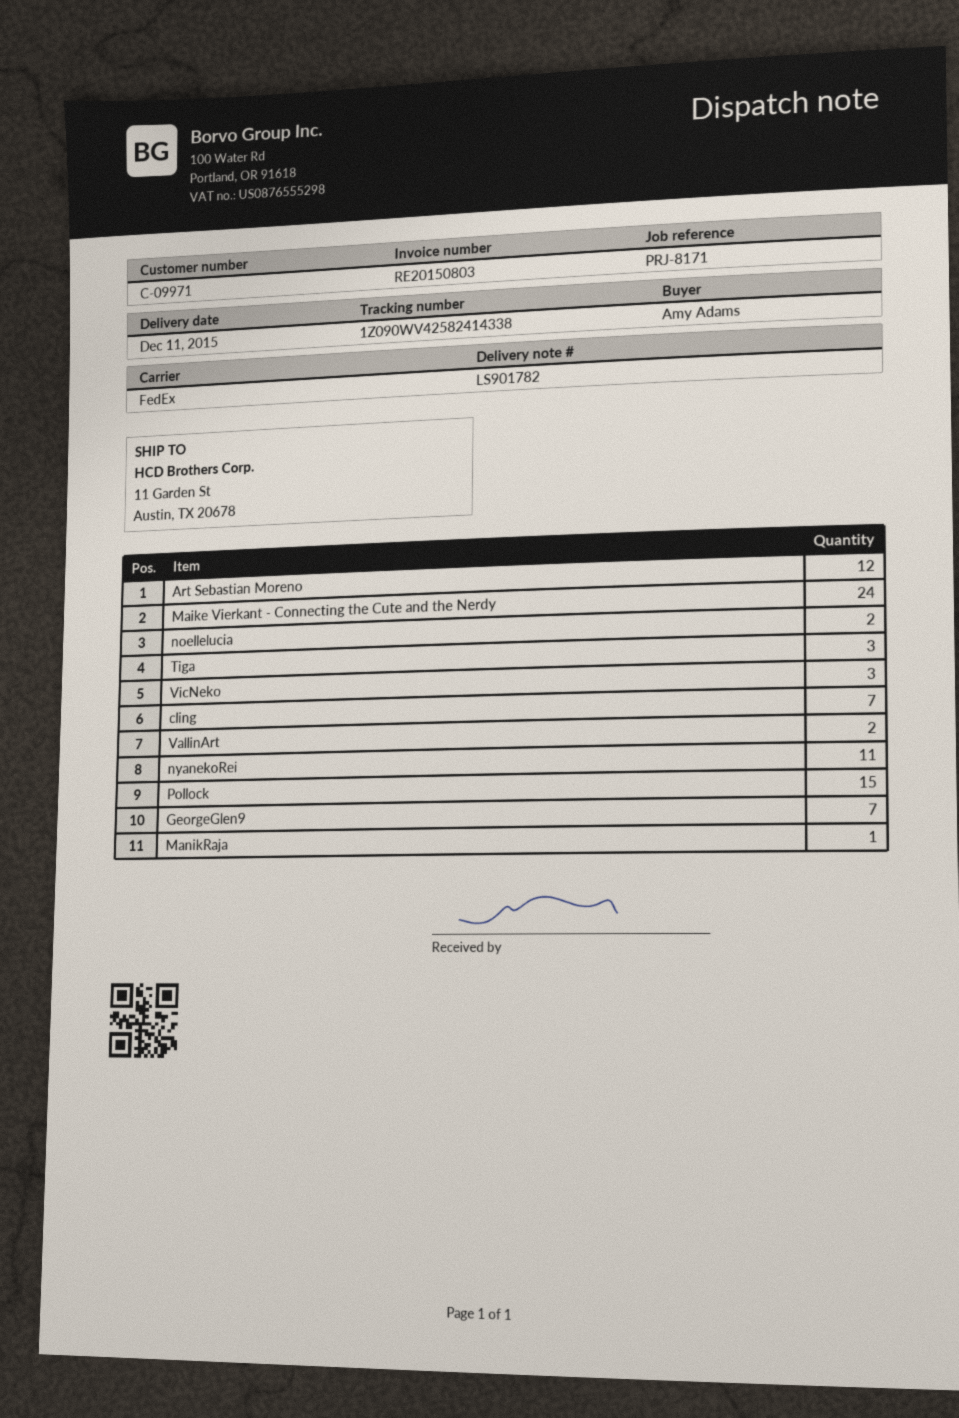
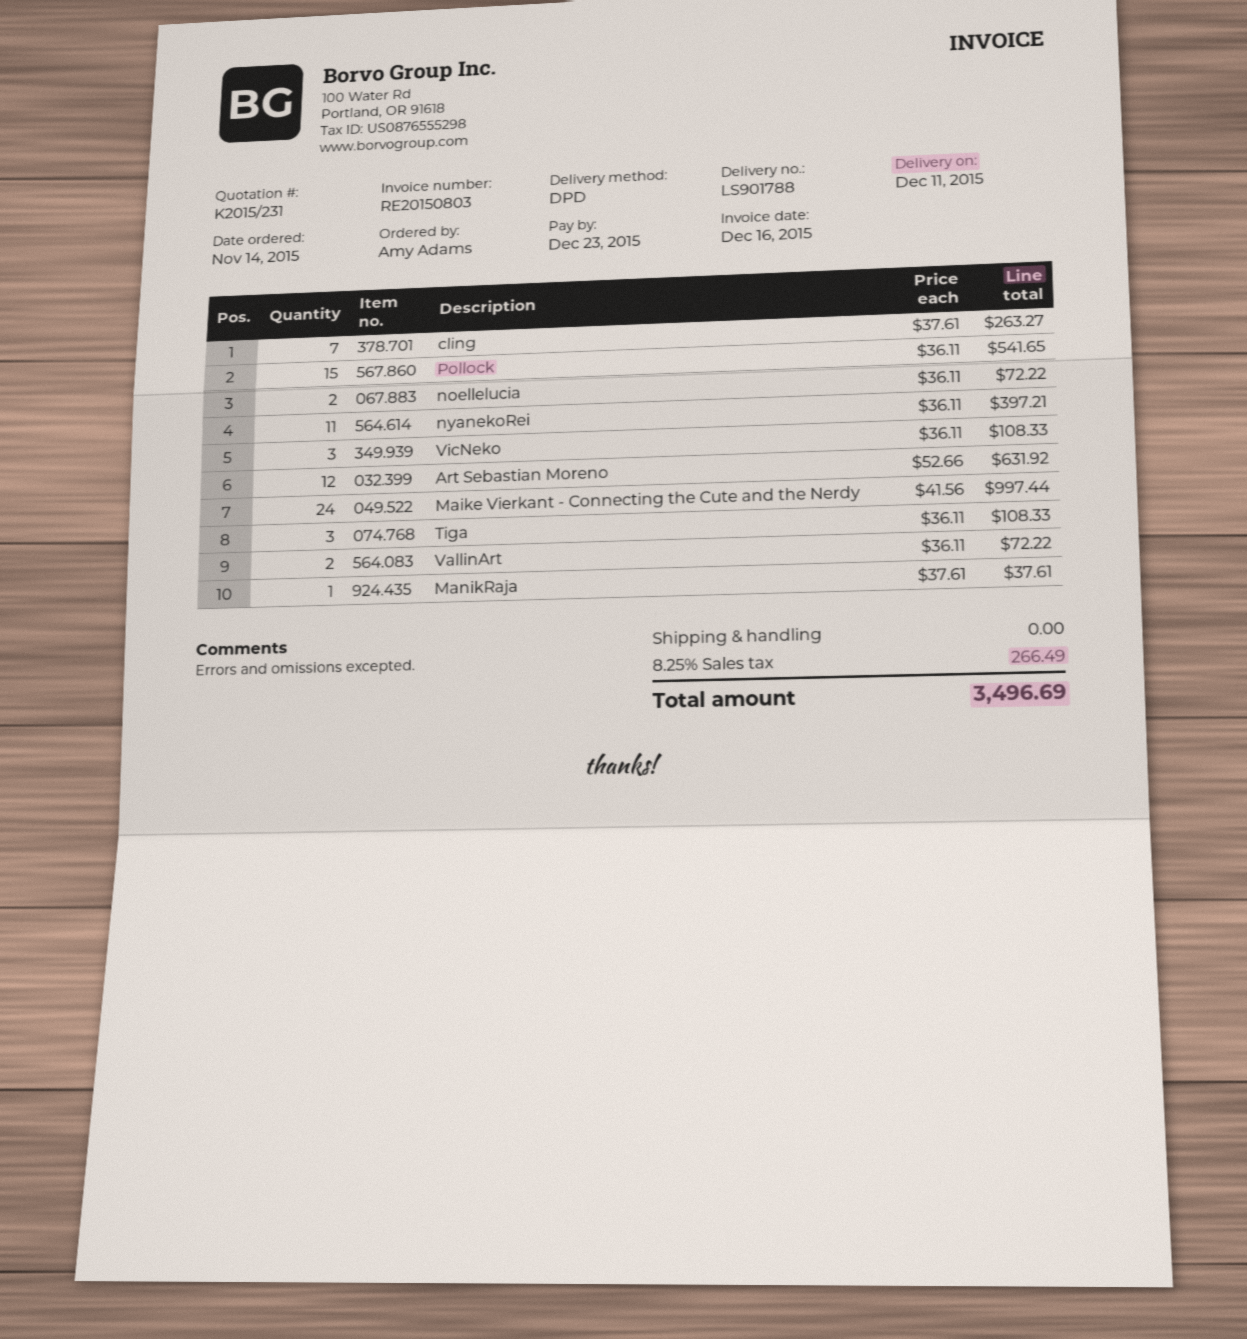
delivery note number: LS901782 -> LS901788
shipping method: FedEx -> DPD
GeorgeGlen9: 7 -> none

